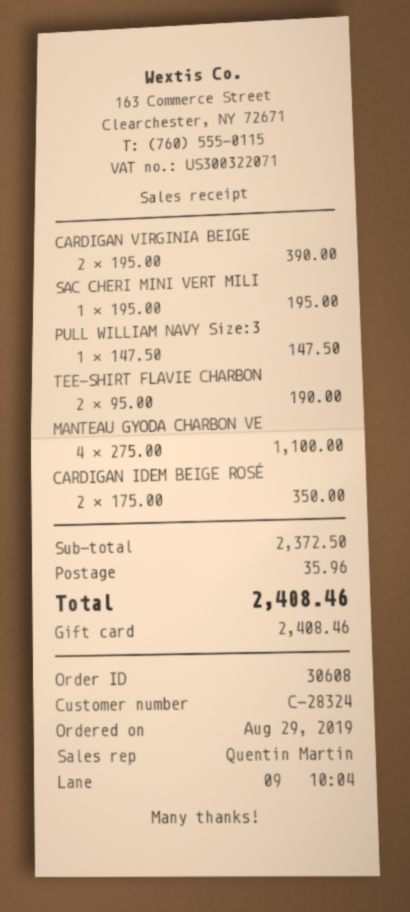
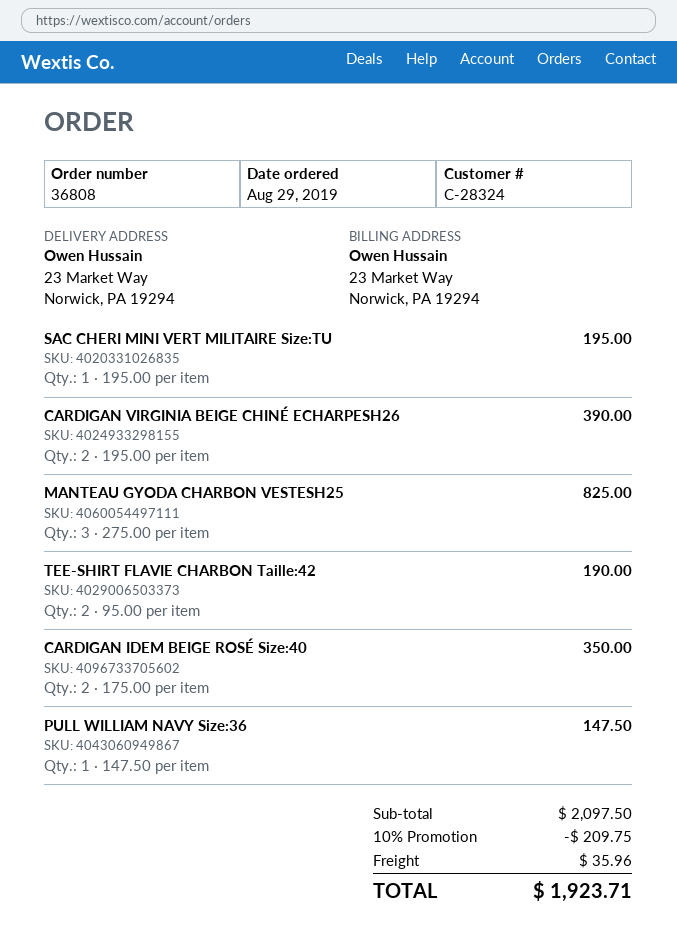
order number: 30608 -> 36808
MANTEAU GYODA CHARBON VE: 4 x 275.00 = 1100.00 -> 3 x 275.00 = 825.00
subtotal: 2372.50 -> 2097.50
discount: none -> 10% = 209.75
total: 2408.46 -> 1923.71

